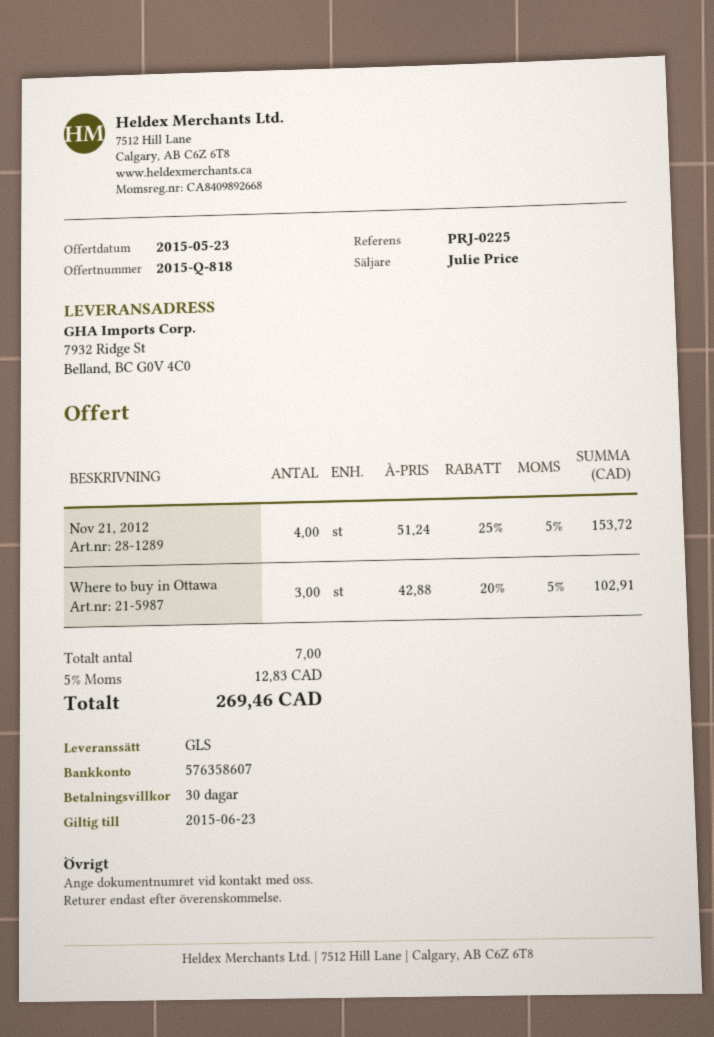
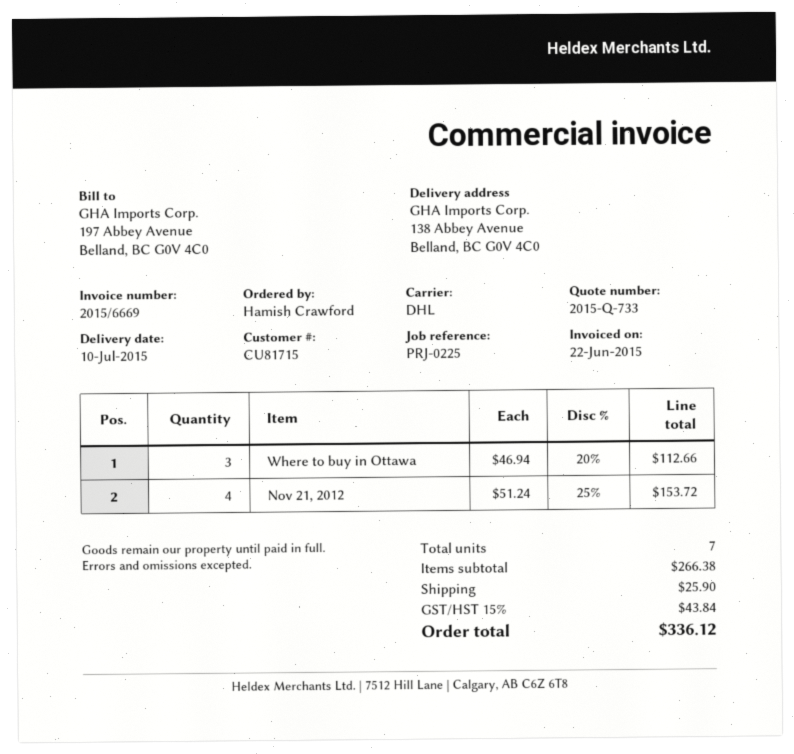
quote number: 2015-Q-818 -> 2015-Q-733
shipping method: GLS -> DHL
ship to: 7932 Ridge St, Belland, BC G0V 4C0 -> 138 Abbey Avenue, Belland, BC G0V 4C0
Where to buy in Ottawa: 3 x 42.88 - 20% = 102.91 -> 3 x 46.94 - 20% = 112.66
shipping: none -> 25.90
tax: 5% = 12.83 -> 15% = 43.84
total: 269.46 -> 336.12

